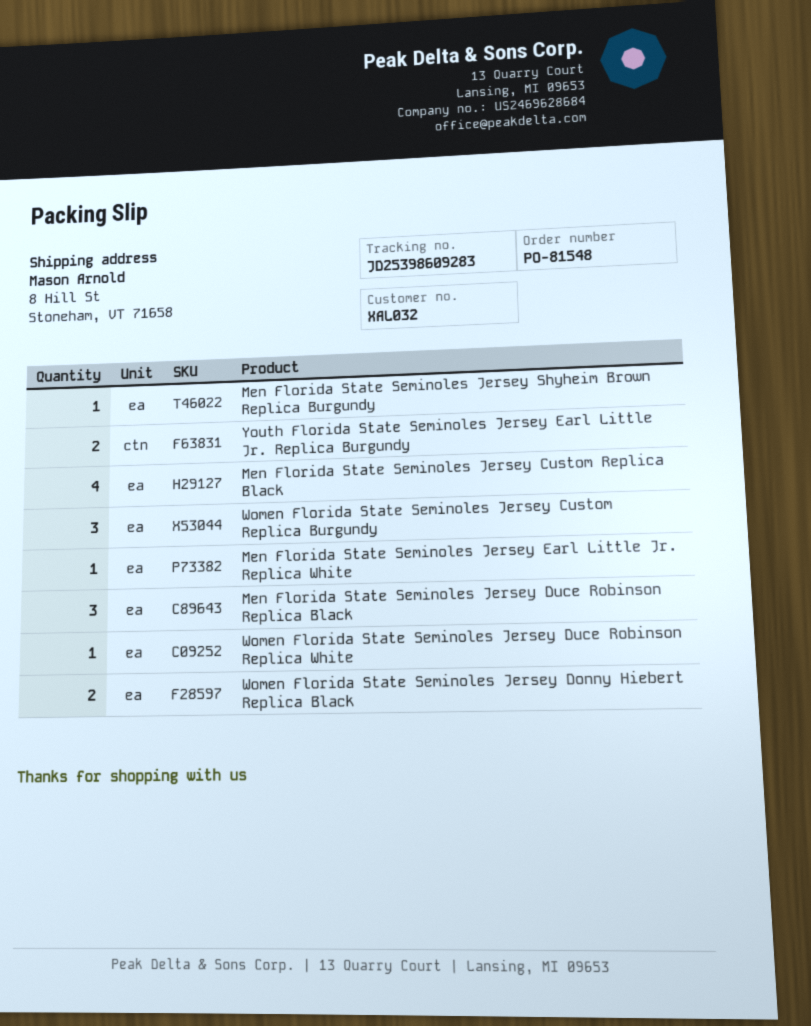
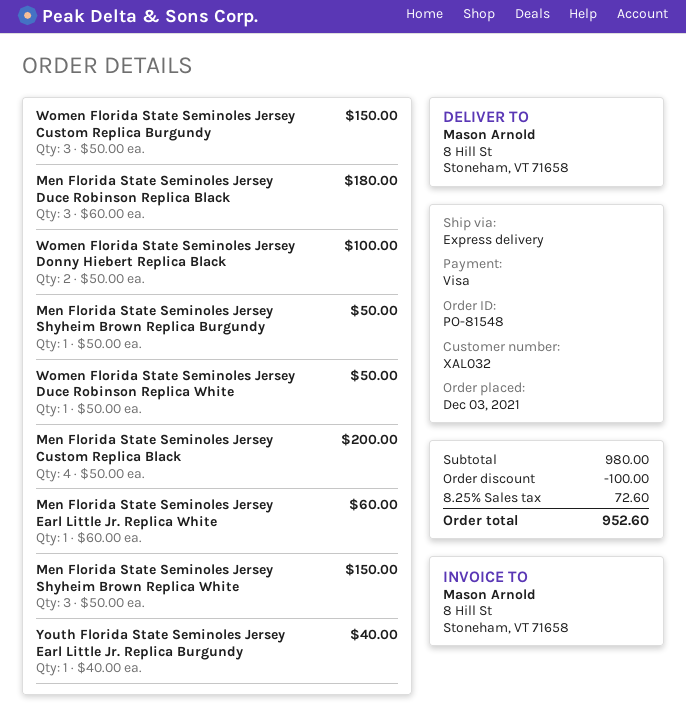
Youth Florida State Seminoles Jersey Earl Little Jr. Replica Burgundy: 2 -> 1
Men Florida State Seminoles Jersey Shyheim Brown Replica White: none -> 3

